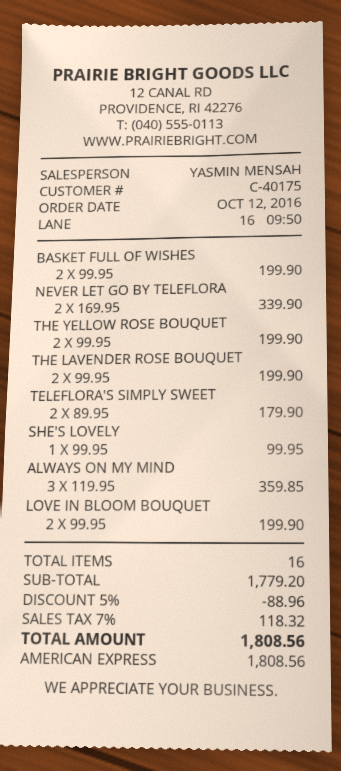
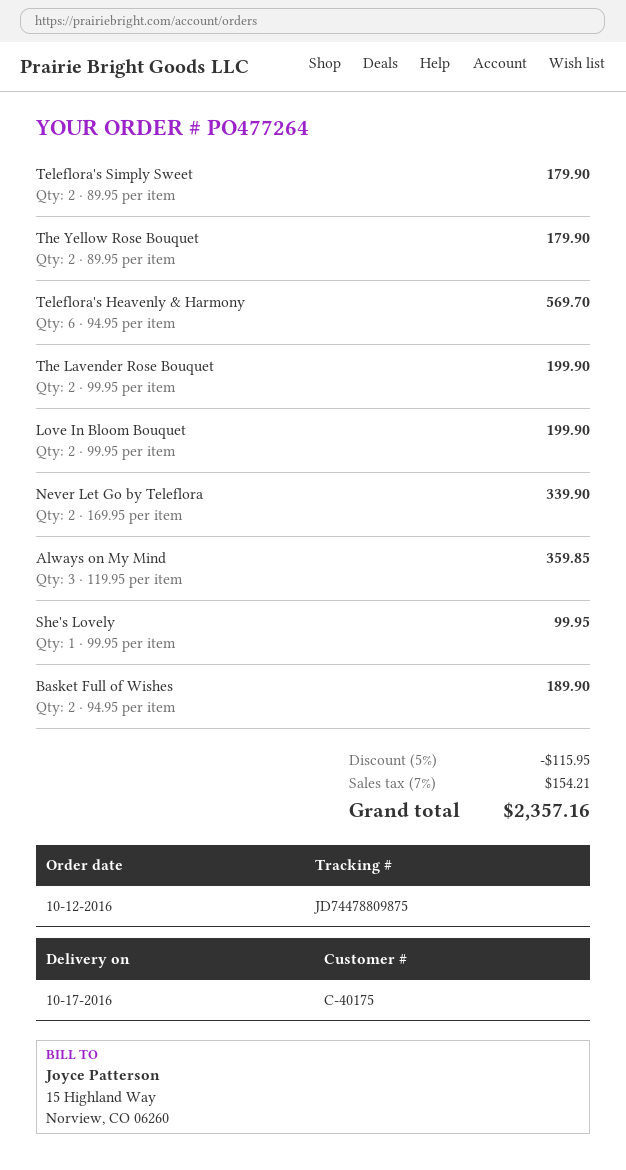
BASKET FULL OF WISHES: 2 x 99.95 = 199.90 -> 2 x 94.95 = 189.90
THE YELLOW ROSE BOUQUET: 2 x 99.95 = 199.90 -> 2 x 89.95 = 179.90
Teleflora's Heavenly & Harmony: none -> 6 x 94.95 = 569.70
discount: 5% = 88.96 -> 5% = 115.95
tax: 7% = 118.32 -> 7% = 154.21
total: 1808.56 -> 2357.16

